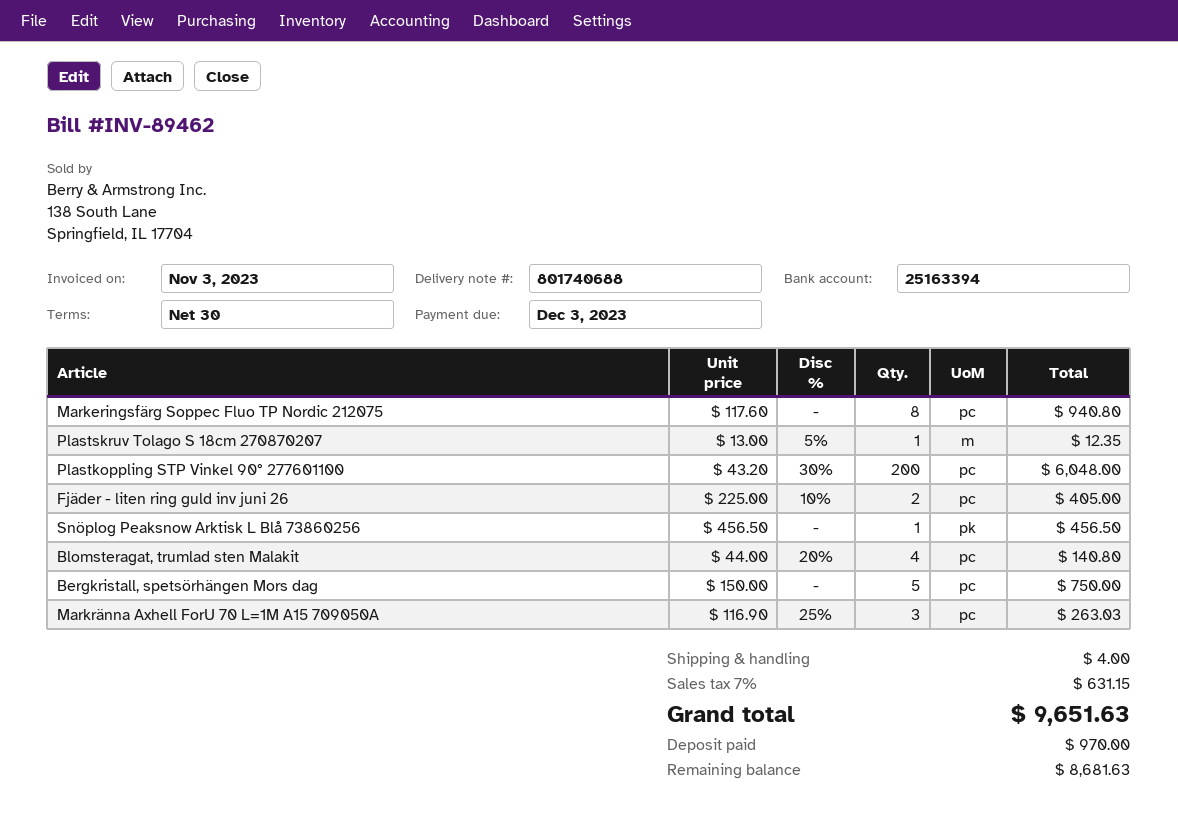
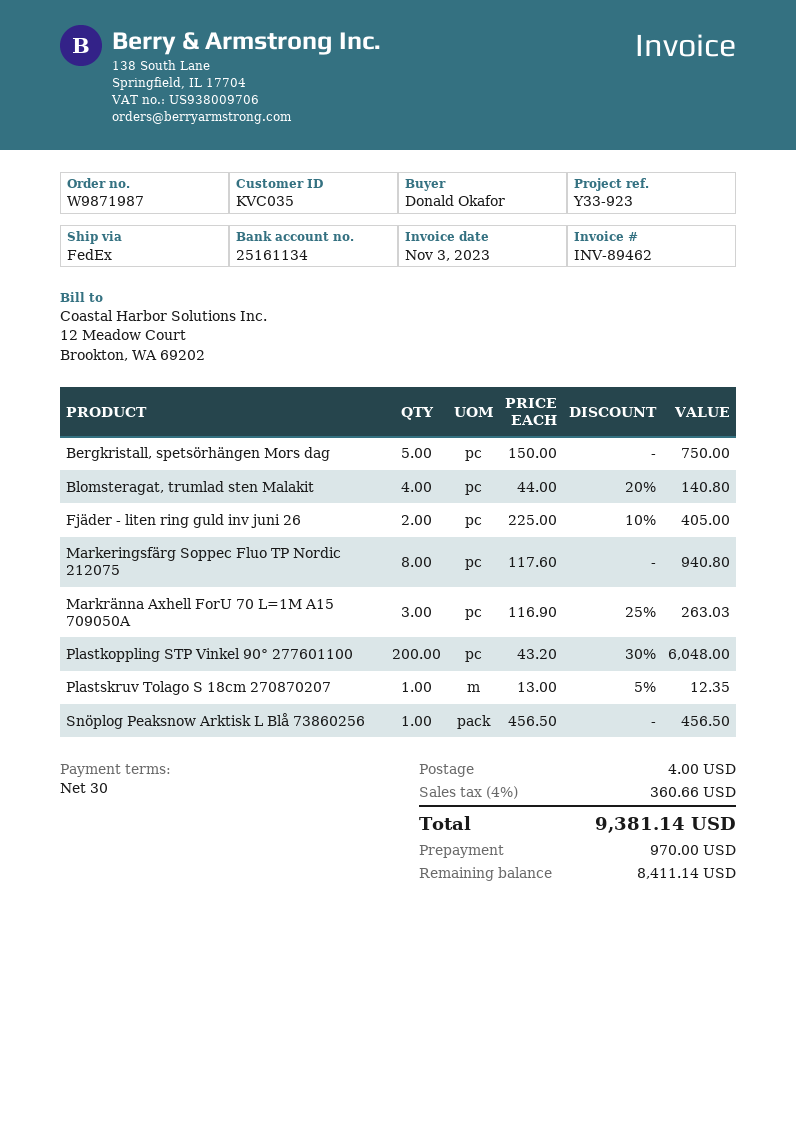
bank account: 25163394 -> 25161134
tax: 7% = 631.15 -> 4% = 360.66
total: 9651.63 -> 9381.14
balance: 8681.63 -> 8411.14

